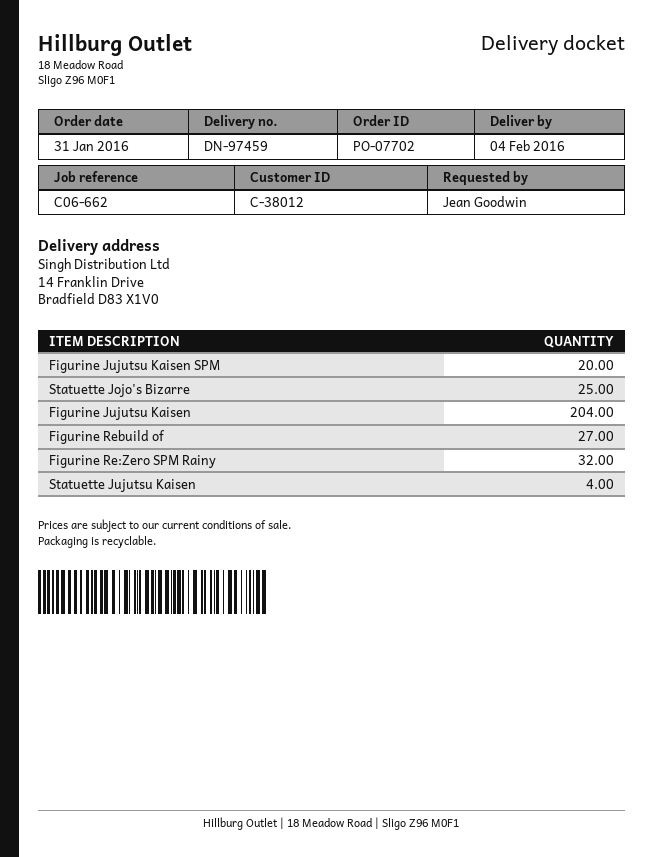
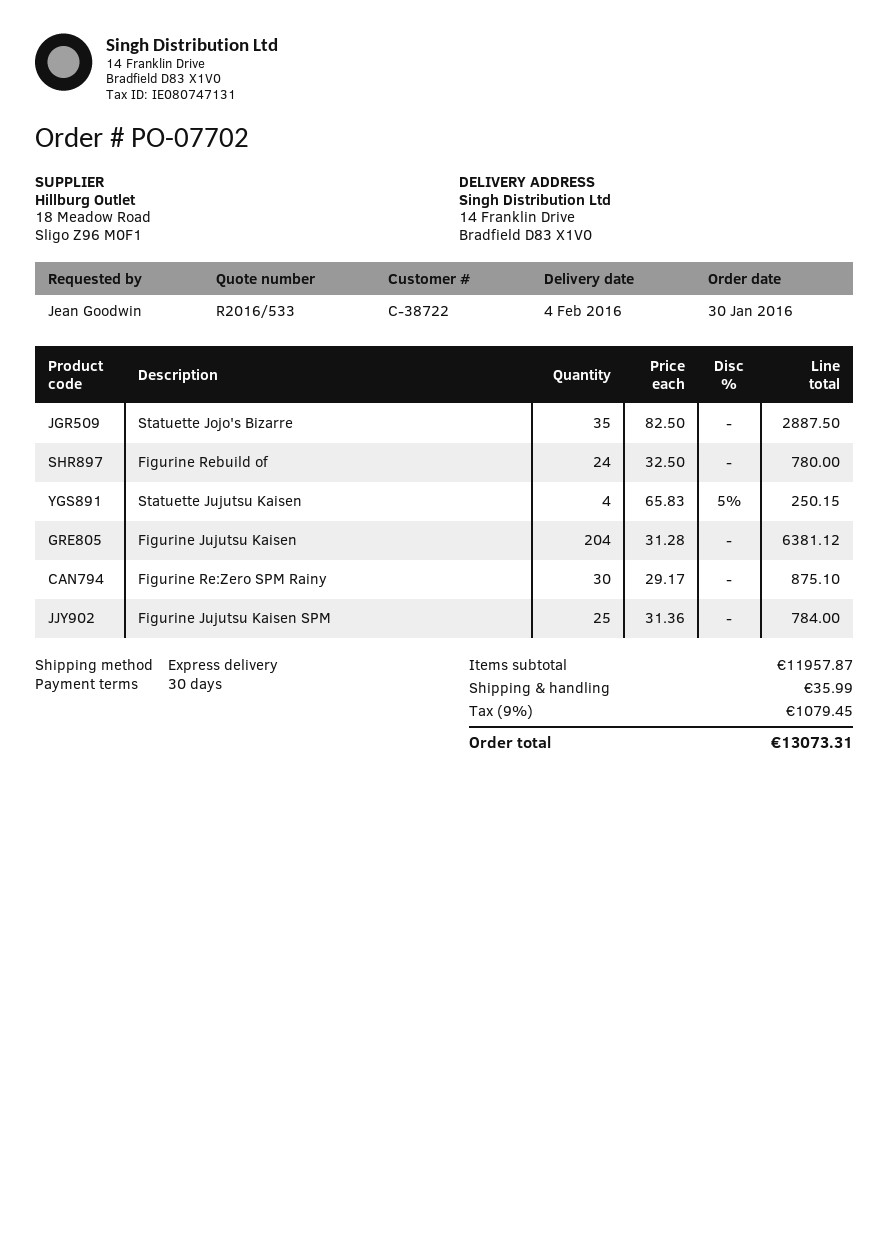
order date: 2016-01-31 -> 2016-01-30
customer number: C-38012 -> C-38722
Figurine Jujutsu Kaisen SPM: 20 -> 25
Statuette Jojo's Bizarre: 25 -> 35
Figurine Rebuild of: 27 -> 24
Figurine Re:Zero SPM Rainy: 32 -> 30

